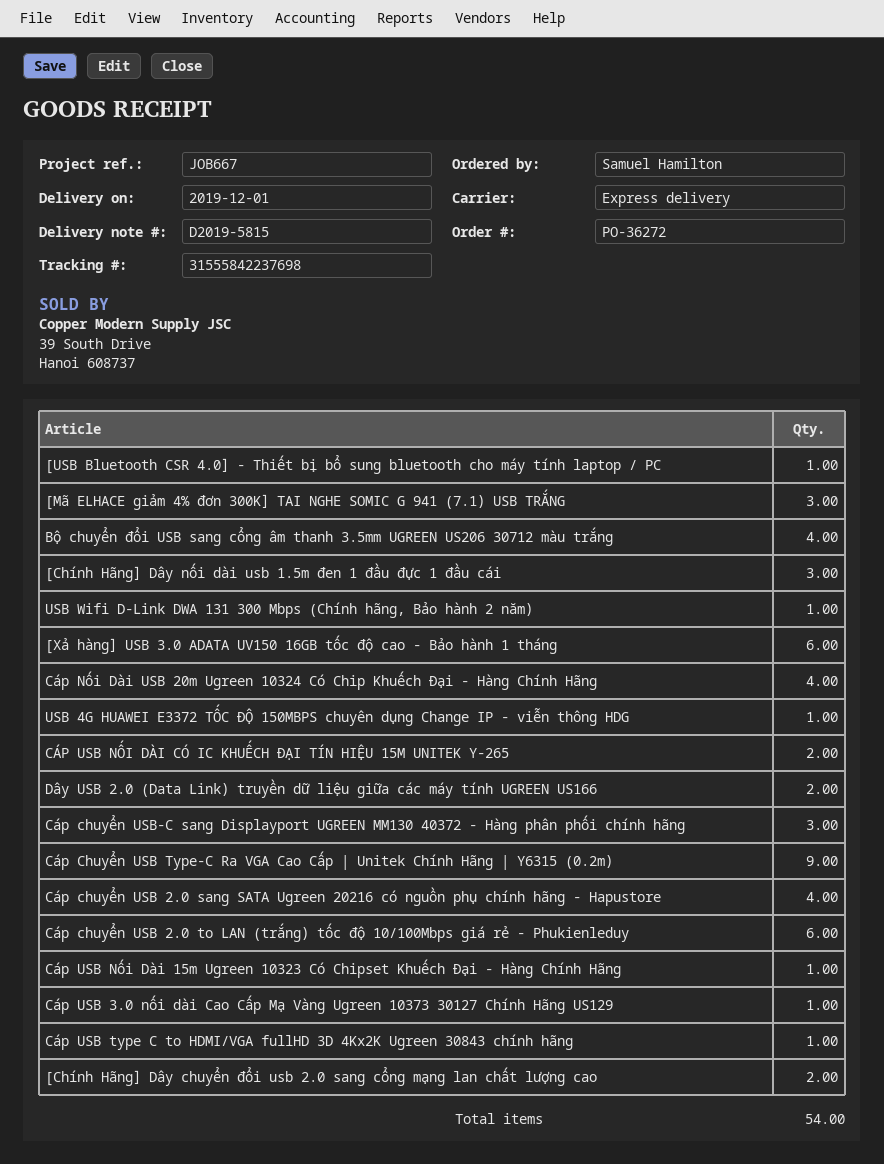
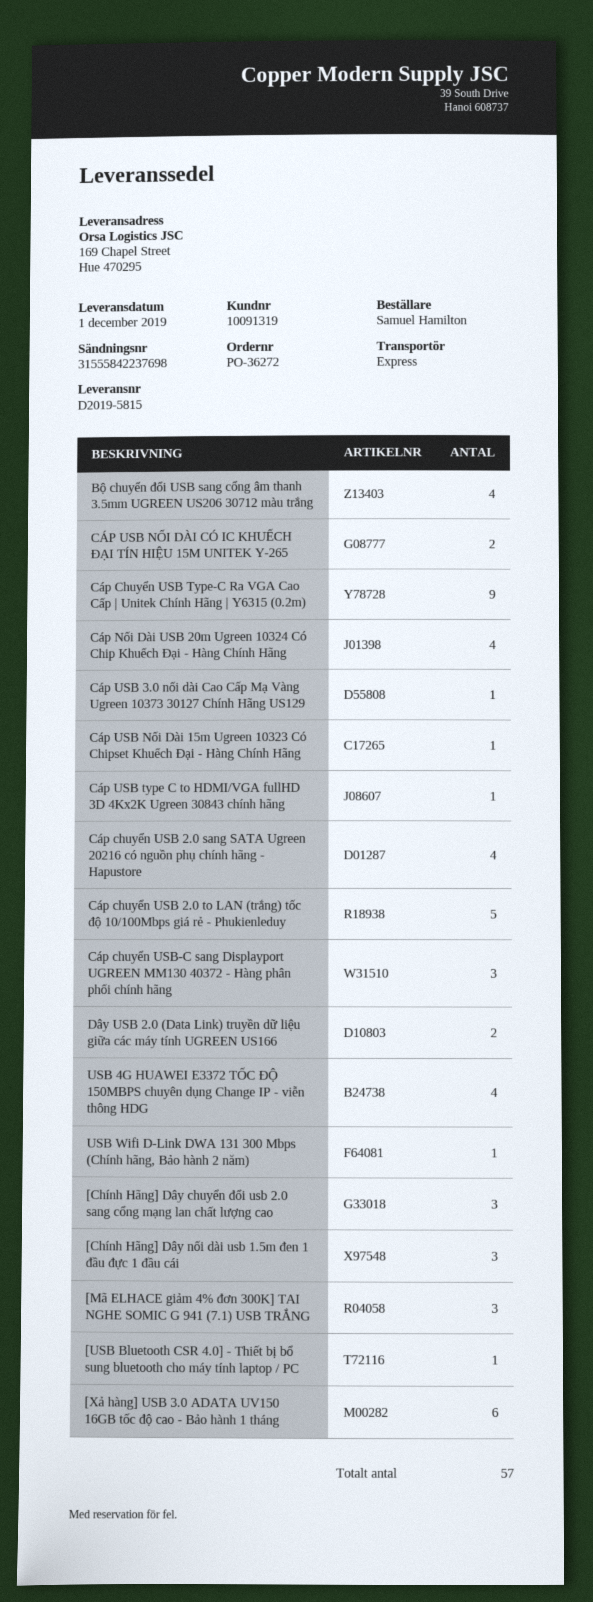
USB 4G HUAWEI E3372 TỐC ĐỘ 150MBPS chuyên dụng Change IP - viễn thông HDG: 1 -> 4
Cáp chuyển USB 2.0 to LAN (trắng) tốc độ 10/100Mbps giá rẻ - Phukienleduy: 6 -> 5
[Chính Hãng] Dây chuyển đổi usb 2.0 sang cổng mạng lan chất lượng cao: 2 -> 3
total quantity: 54 -> 57

